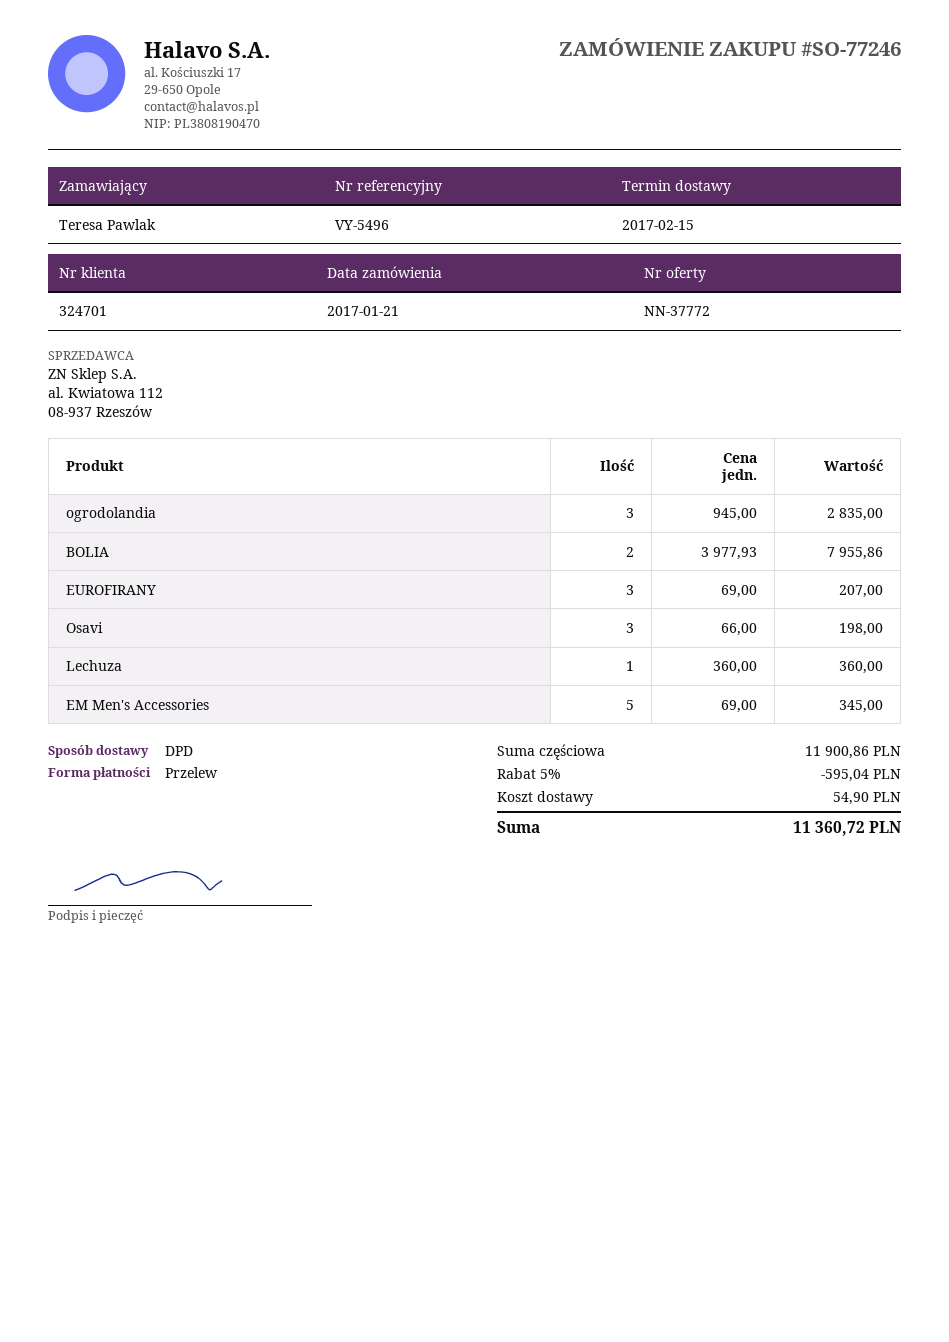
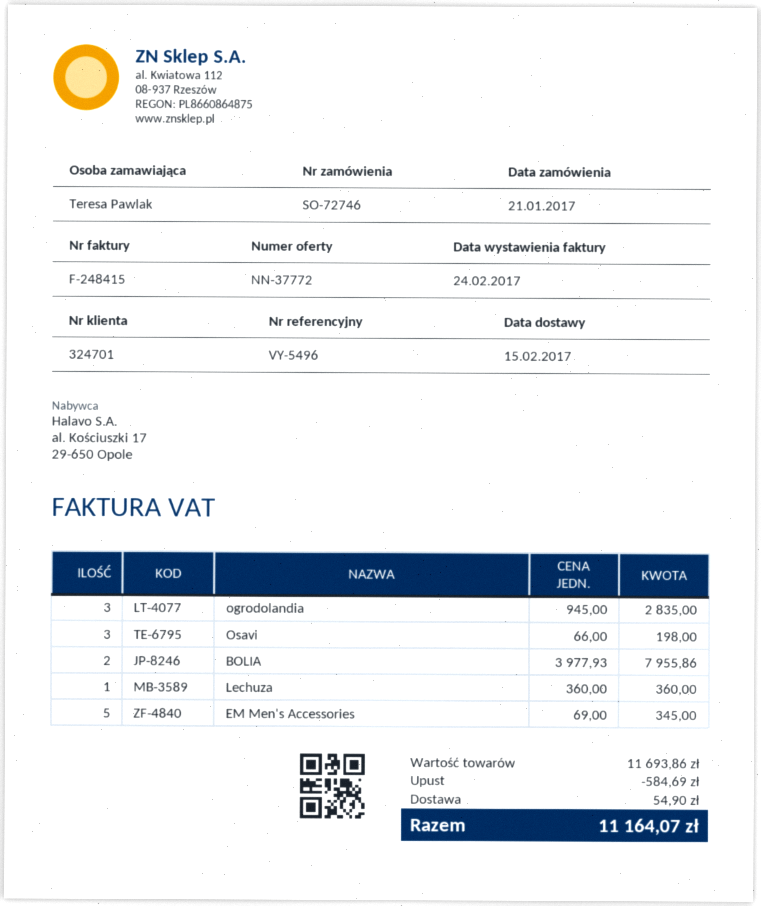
order number: SO-77246 -> SO-72746
EUROFIRANY: 3 x 69.00 = 207.00 -> none
subtotal: 11900.86 -> 11693.86
discount: 595.04 -> 584.69
total: 11360.72 -> 11164.07

